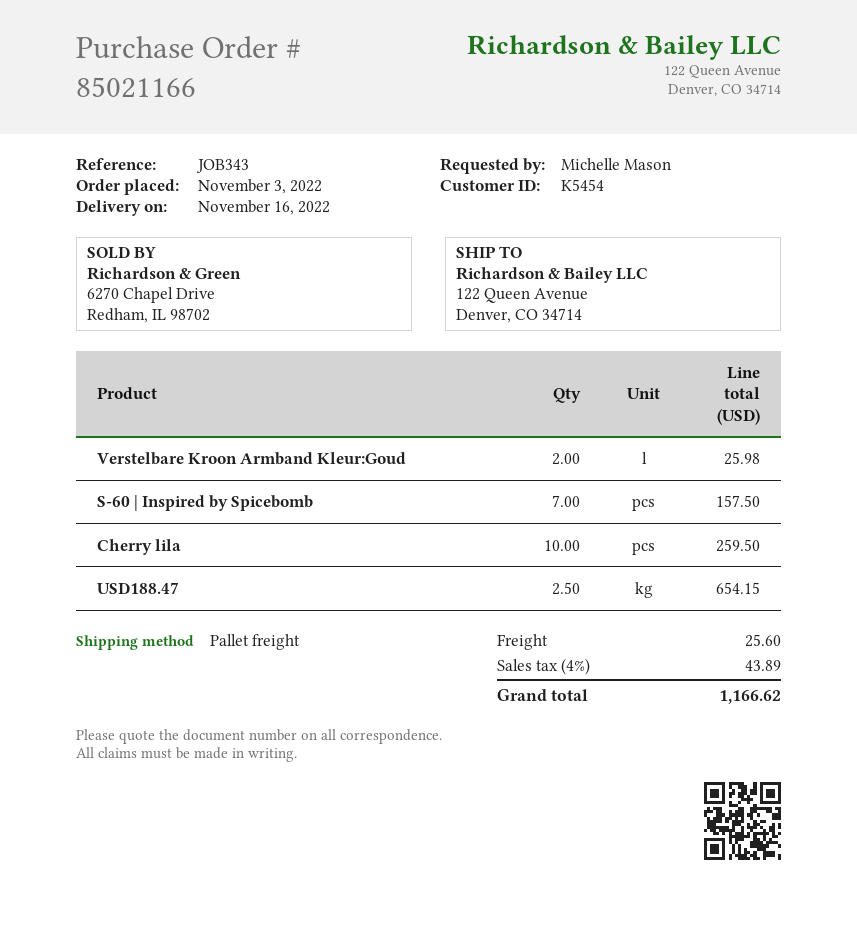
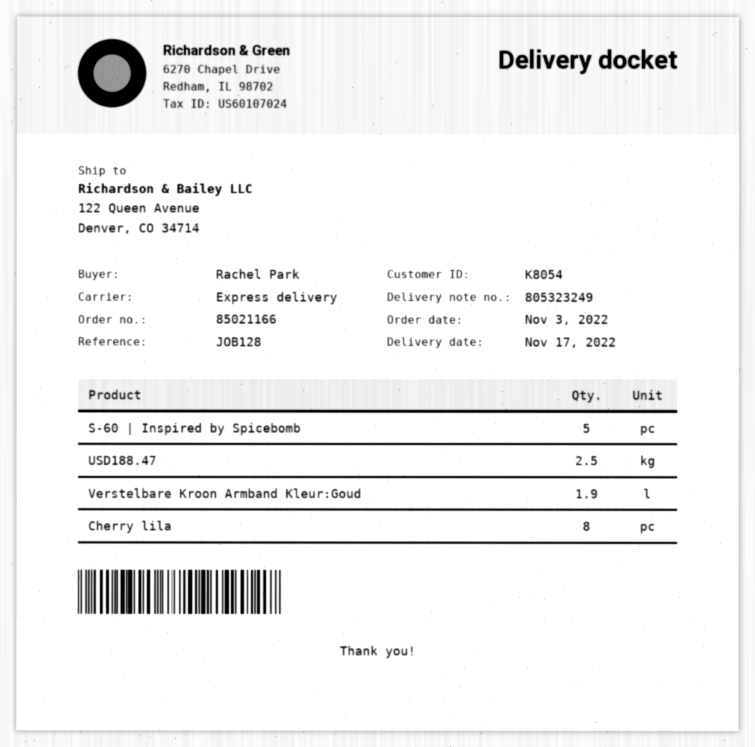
delivery date: 2022-11-16 -> 2022-11-17
customer number: K5454 -> K8054
reference: JOB343 -> JOB128
ordered by: Michelle Mason -> Rachel Park
shipping method: pallet freight -> express
Verstelbare Kroon Armband Kleur:Goud: 2 -> 1.9
S-60 | Inspired by Spicebomb: 7 -> 5
Cherry lila: 10 -> 8

